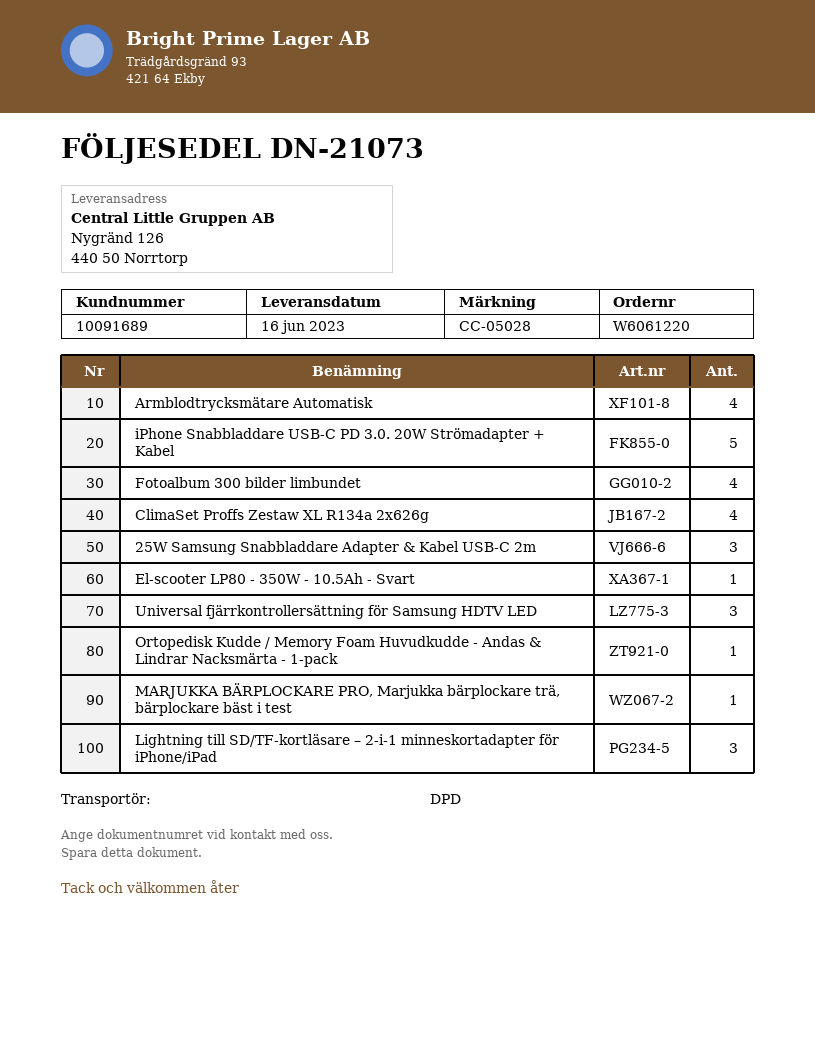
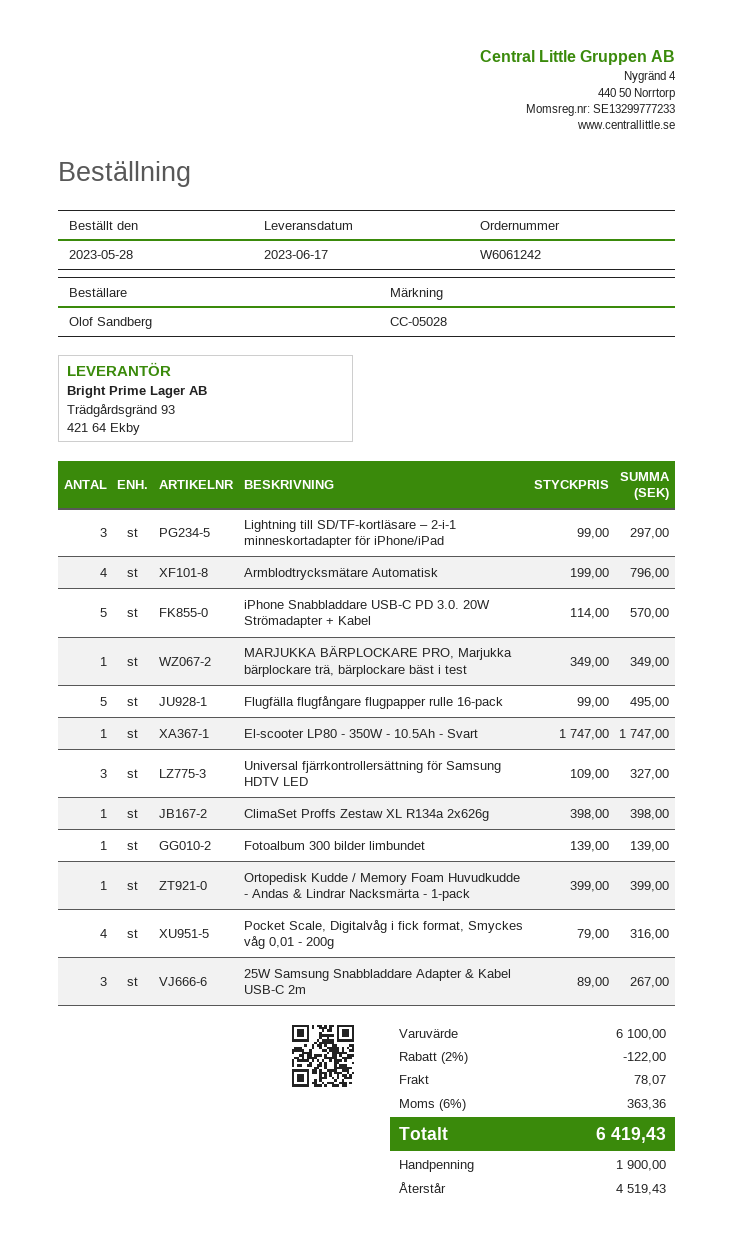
order number: W6061220 -> W6061242
delivery date: 2023-06-16 -> 2023-06-17
Fotoalbum 300 bilder limbundet: 4 -> 1
ClimaSet Proffs Zestaw XL R134a 2x626g: 4 -> 1
Flugfälla flugfångare flugpapper rulle 16-pack: none -> 5
Pocket Scale, Digitalvåg i fick format, Smyckes våg 0,01 - 200g: none -> 4

